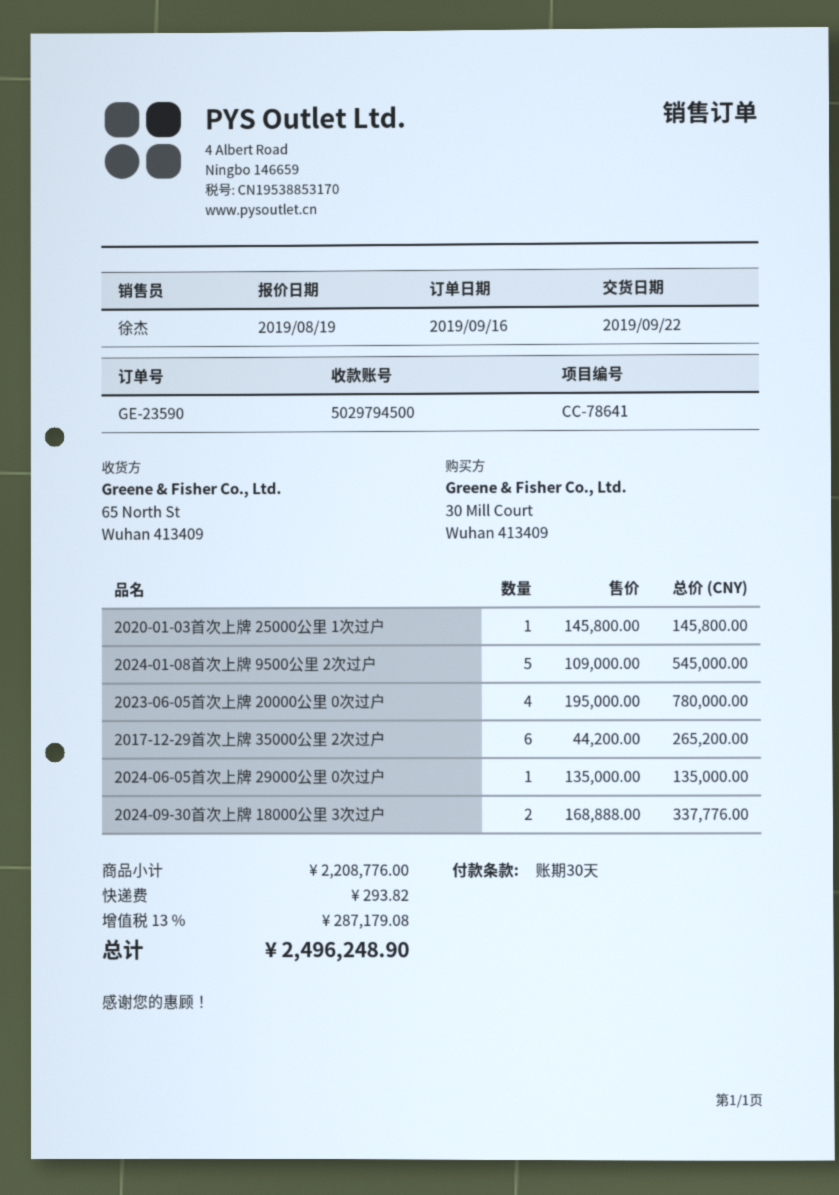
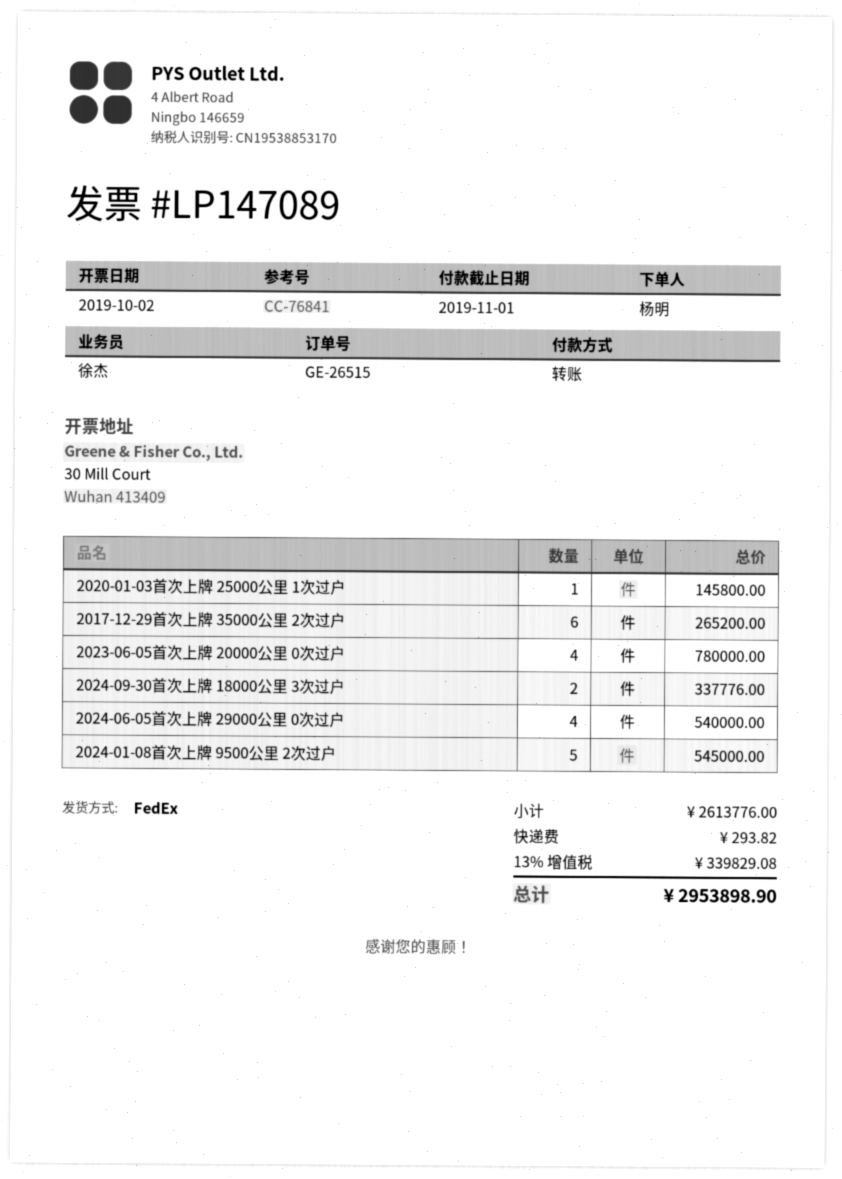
order number: GE-23590 -> GE-26515
reference: CC-78641 -> CC-76841
2024-06-05首次上牌 29000公里 0次过户: 1 for 135000.00 -> 4 for 540000.00
subtotal: 2208776.00 -> 2613776.00
tax: 13% = 287179.08 -> 13% = 339829.08
total: 2496248.90 -> 2953898.90

